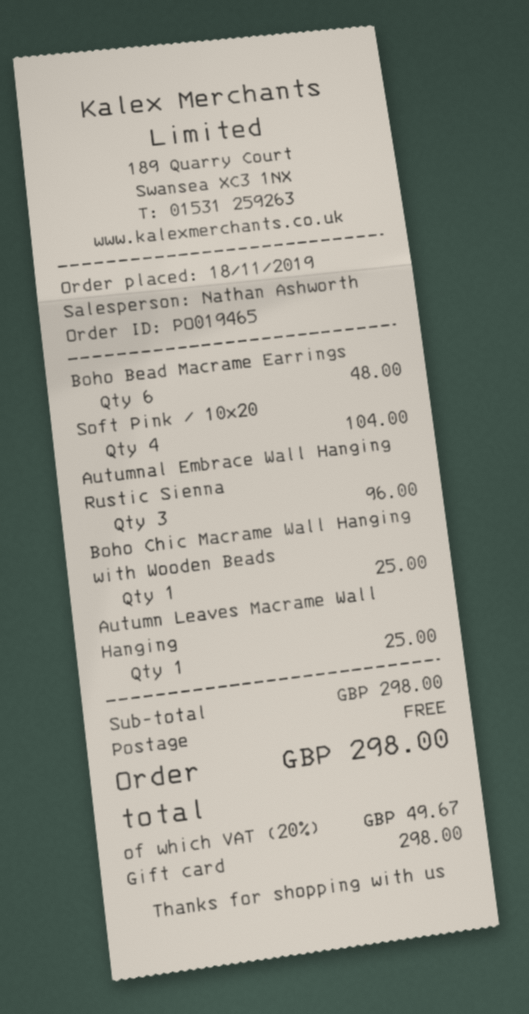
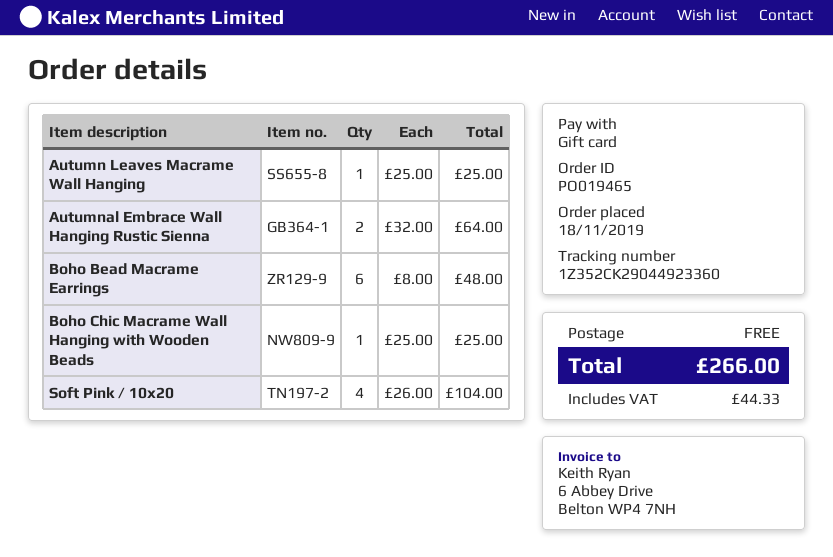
Autumnal Embrace Wall Hanging Rustic Sienna: 3 for 96.00 -> 2 for 64.00
tax: 49.67 -> 44.33
total: 298.00 -> 266.00

